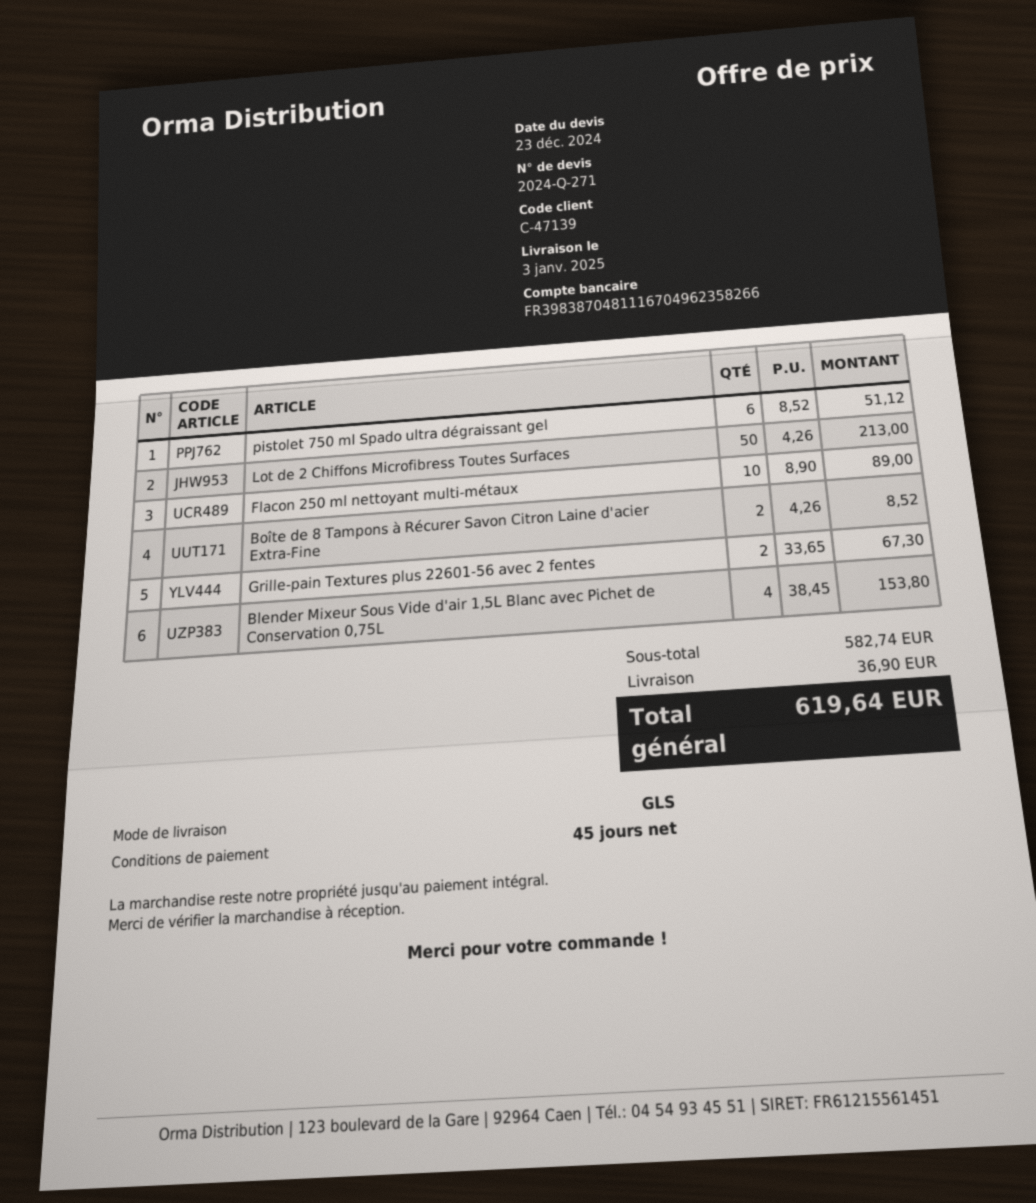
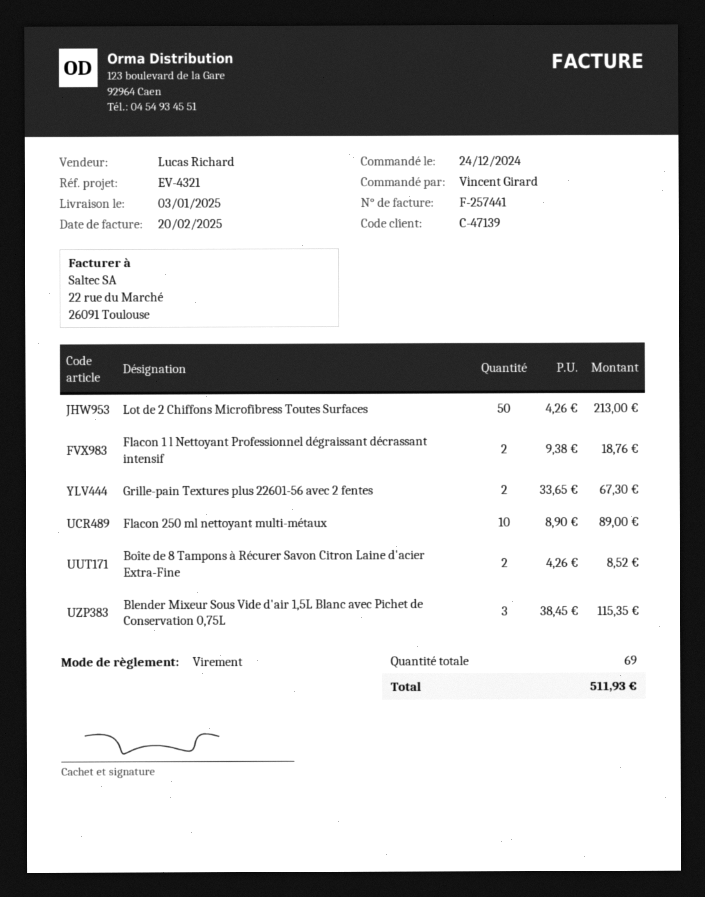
pistolet 750 ml Spado ultra dégraissant gel: 6 x 8.52 = 51.12 -> none
Blender Mixeur Sous Vide d'air 1,5L Blanc avec Pichet de Conservation 0,75L: 4 x 38.45 = 153.80 -> 3 x 38.45 = 115.35
Flacon 1 l Nettoyant Professionnel dégraissant décrassant intensif: none -> 2 x 9.38 = 18.76
shipping: 36.90 -> none
total: 619.64 -> 511.93

